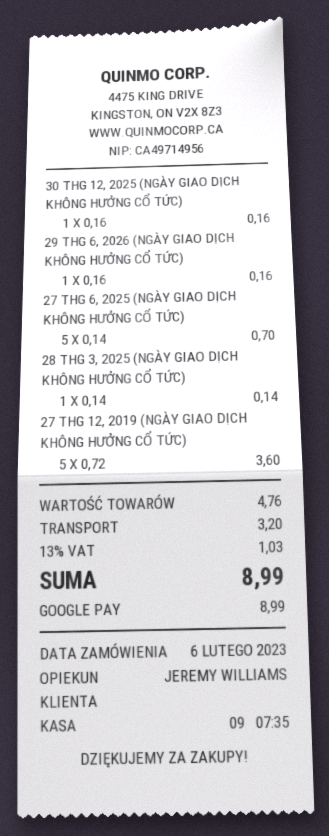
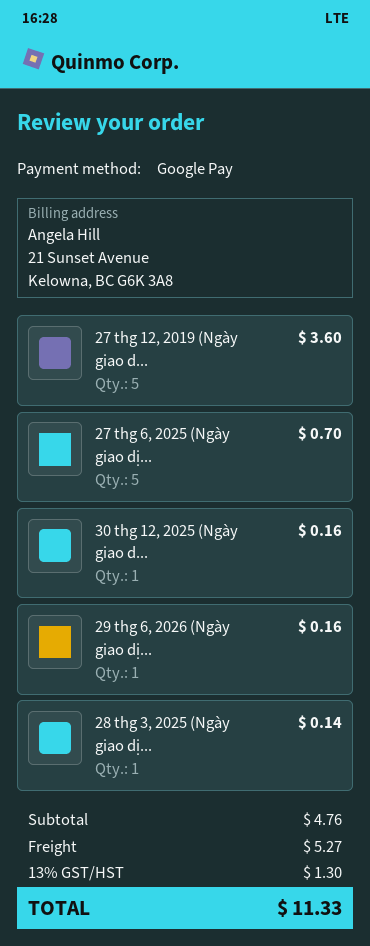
shipping: 3.20 -> 5.27
tax: 13% = 1.03 -> 13% = 1.30
total: 8.99 -> 11.33

